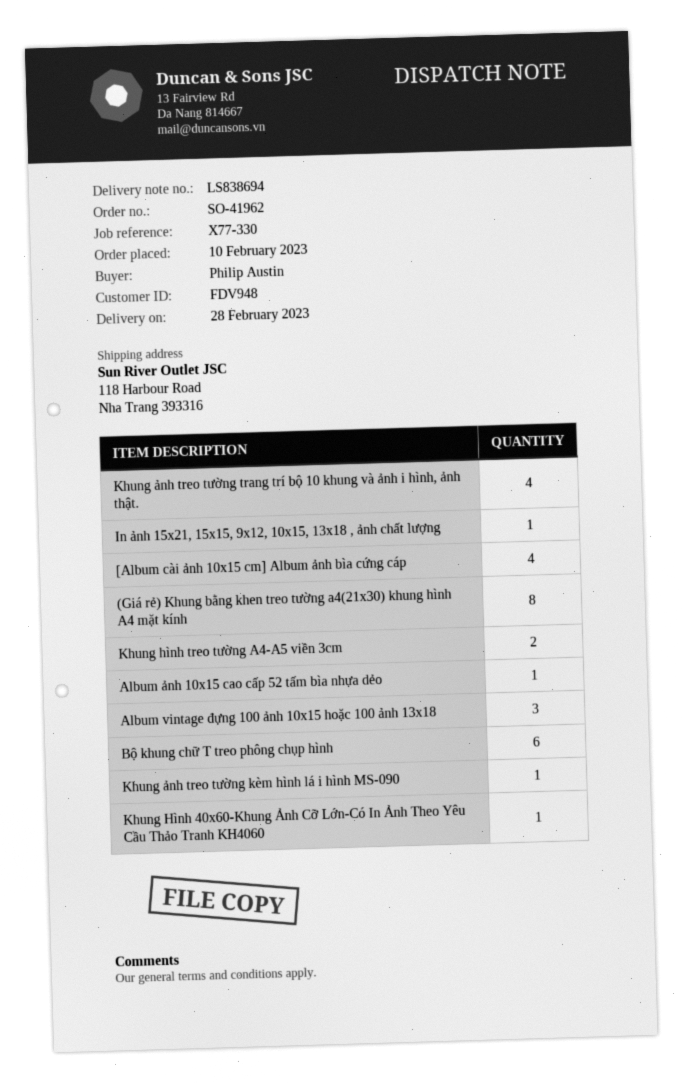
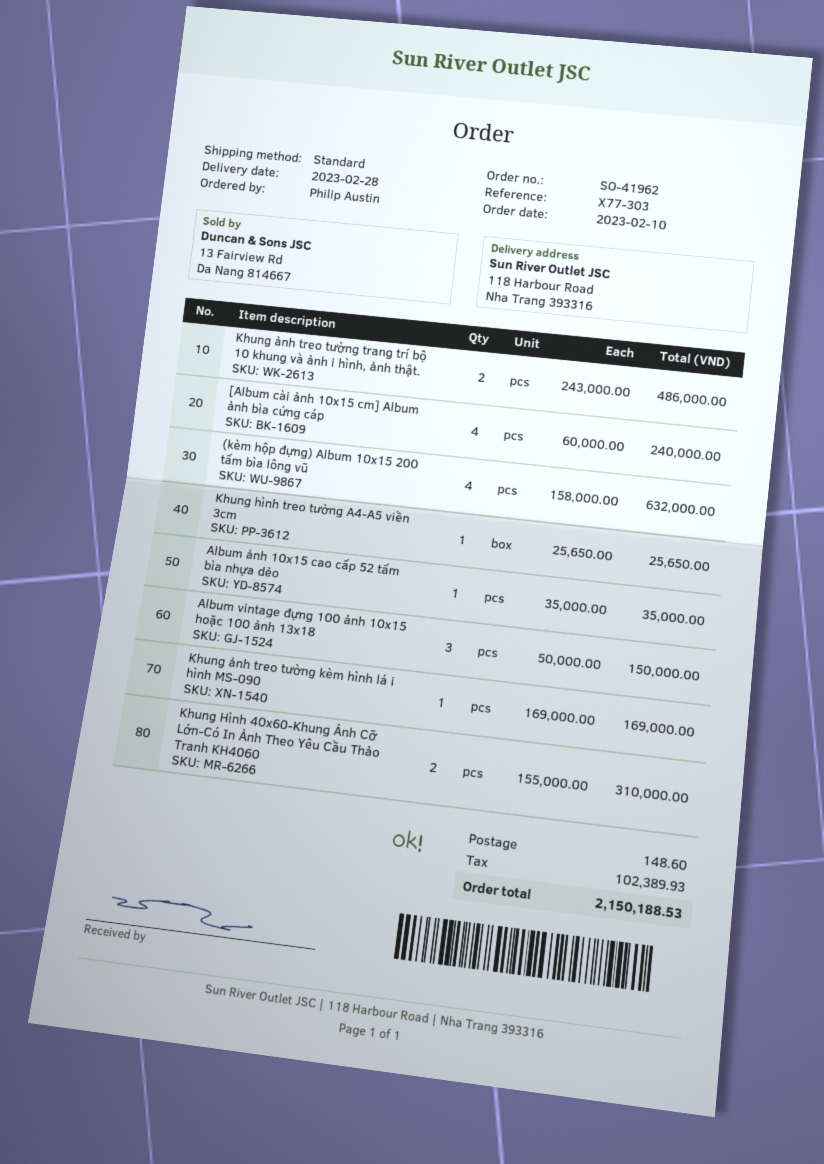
reference: X77-330 -> X77-303
Khung ảnh treo tường trang trí bộ 10 khung và ảnh i hình, ảnh thật.: 4 -> 2
In ảnh 15x21, 15x15, 9x12, 10x15, 13x18 , ảnh chất lượng: 1 -> none
(Giá rẻ) Khung bằng khen treo tường a4(21x30) khung hình A4 mặt kính: 8 -> none
Khung hình treo tường A4-A5 viền 3cm: 2 -> 1
Bộ khung chữ T treo phông chụp hình: 6 -> none
Khung Hình 40x60-Khung Ảnh Cỡ Lớn-Có In Ảnh Theo Yêu Cầu Thảo Tranh KH4060: 1 -> 2
(kèm hộp đựng) Album 10x15 200 tấm bìa lông vũ: none -> 4

